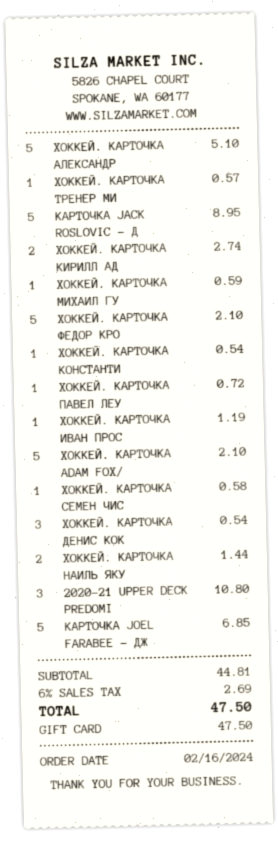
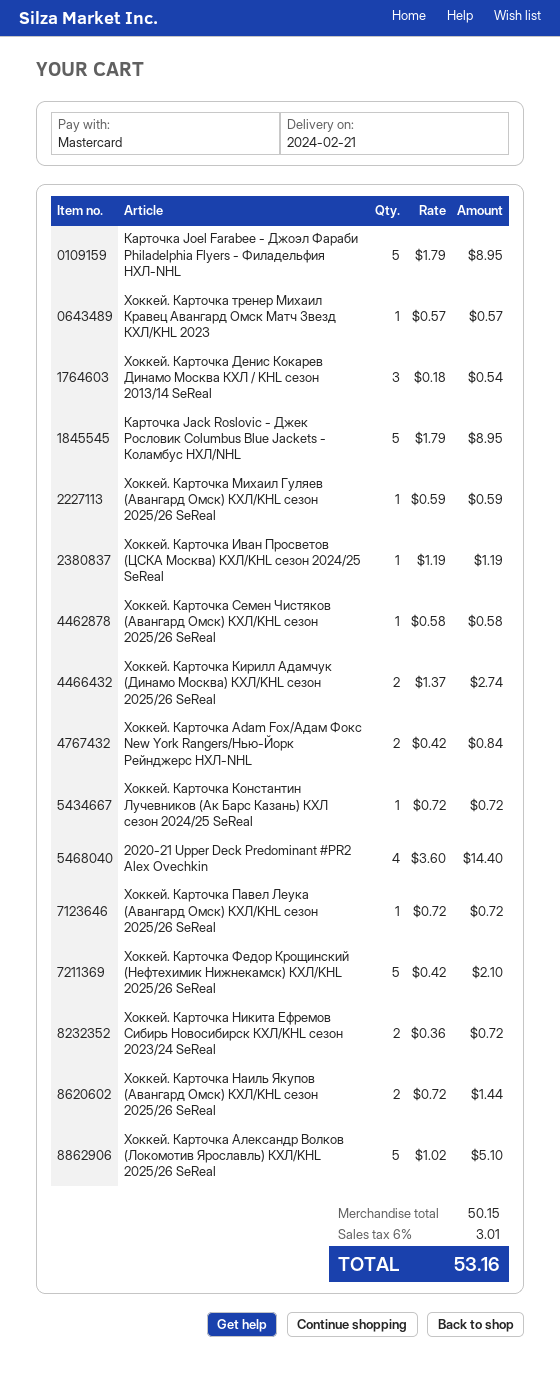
payment method: gift card -> Mastercard
ХОККЕЙ. КАРТОЧКА КОНСТАНТИ: 1 for 0.54 -> 1 for 0.72
ХОККЕЙ. КАРТОЧКА ADAM FOX/: 5 for 2.10 -> 2 for 0.84
2020-21 UPPER DECK PREDOMI: 3 for 10.80 -> 4 for 14.40
КАРТОЧКА JOEL FARABEE - ДЖ: 5 for 6.85 -> 5 for 8.95
Хоккей. Карточка Никита Ефремов Сибирь Новосибирск КХЛ/KHL сезон 2023/24 SeReal: none -> 2 for 0.72
subtotal: 44.81 -> 50.15
tax: 6% = 2.69 -> 6% = 3.01
total: 47.50 -> 53.16

